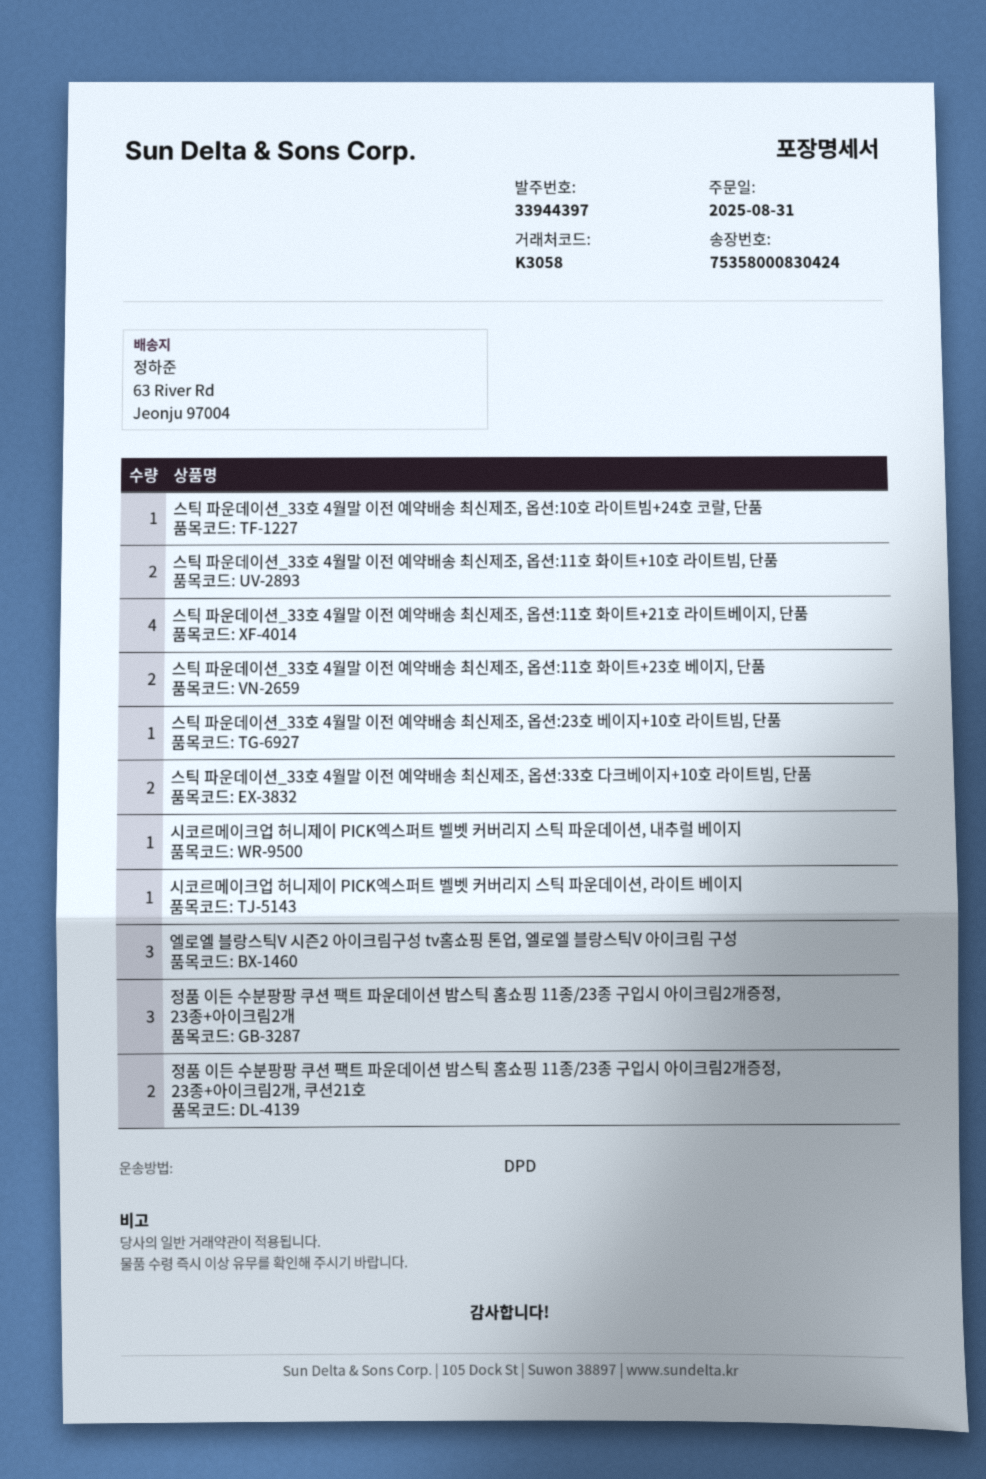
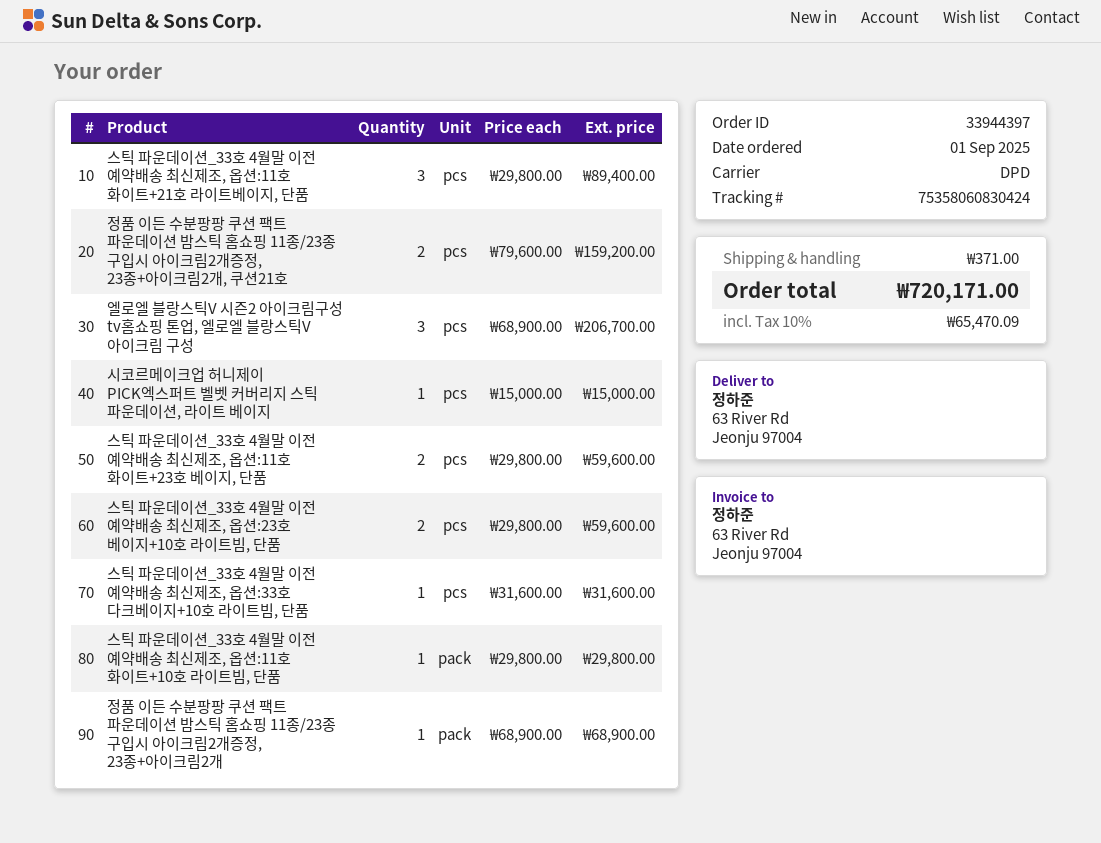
order date: 2025-08-31 -> 2025-09-01
tracking number: 75358000830424 -> 75358060830424
스틱 파운데이션_33호 4월말 이전 예약배송 최신제조, 옵션:10호 라이트빔+24호 코랄, 단품: 1 -> none
스틱 파운데이션_33호 4월말 이전 예약배송 최신제조, 옵션:11호 화이트+10호 라이트빔, 단품: 2 -> 1
스틱 파운데이션_33호 4월말 이전 예약배송 최신제조, 옵션:11호 화이트+21호 라이트베이지, 단품: 4 -> 3
스틱 파운데이션_33호 4월말 이전 예약배송 최신제조, 옵션:23호 베이지+10호 라이트빔, 단품: 1 -> 2
스틱 파운데이션_33호 4월말 이전 예약배송 최신제조, 옵션:33호 다크베이지+10호 라이트빔, 단품: 2 -> 1
시코르메이크업 허니제이 PICK엑스퍼트 벨벳 커버리지 스틱 파운데이션, 내추럴 베이지: 1 -> none
정품 이든 수분팡팡 쿠션 팩트 파운데이션 밤스틱 홈쇼핑 11종/23종 구입시 아이크림2개증정, 23종+아이크림2개: 3 -> 1

